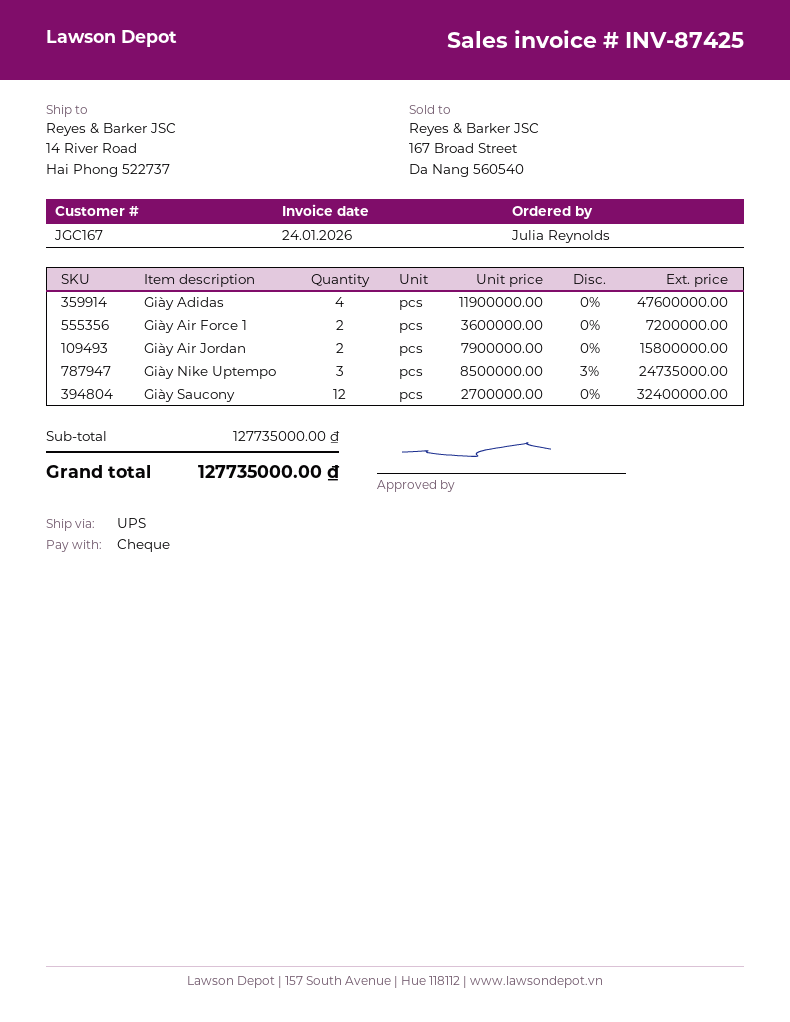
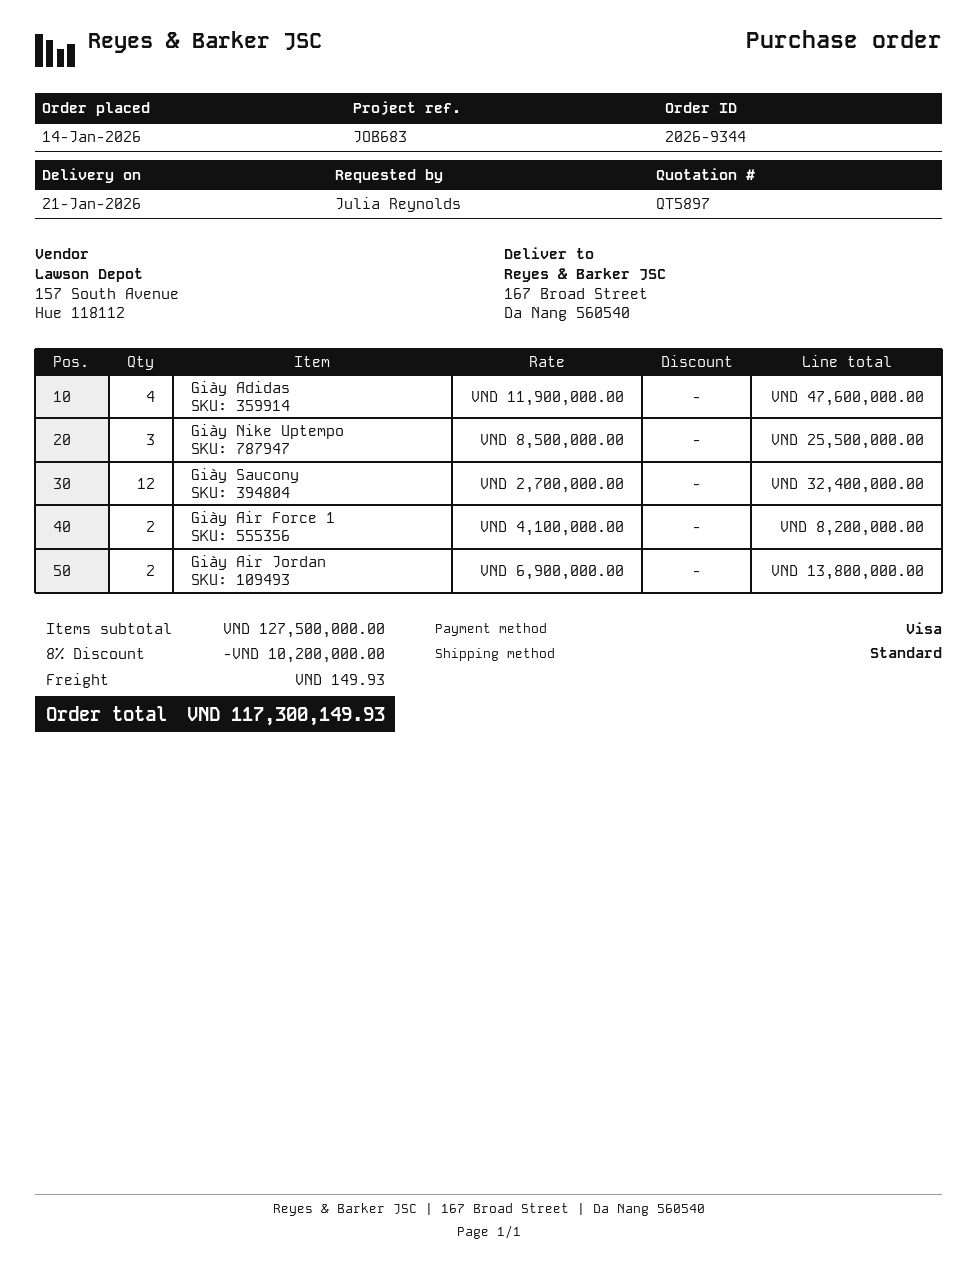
payment method: cheque -> Visa
shipping method: UPS -> standard
ship to: 14 River Road, Hai Phong 522737 -> 167 Broad Street, Da Nang 560540
Giày Air Force 1: 2 x 3600000.00 = 7200000.00 -> 2 x 4100000.00 = 8200000.00
Giày Air Jordan: 2 x 7900000.00 = 15800000.00 -> 2 x 6900000.00 = 13800000.00
Giày Nike Uptempo: 3 x 8500000.00 - 3% = 24735000.00 -> 3 x 8500000.00 = 25500000.00
subtotal: 127735000.00 -> 127500000.00
discount: none -> 8% = 10200000.00
shipping: none -> 149.93
total: 127735000.00 -> 117300149.93

